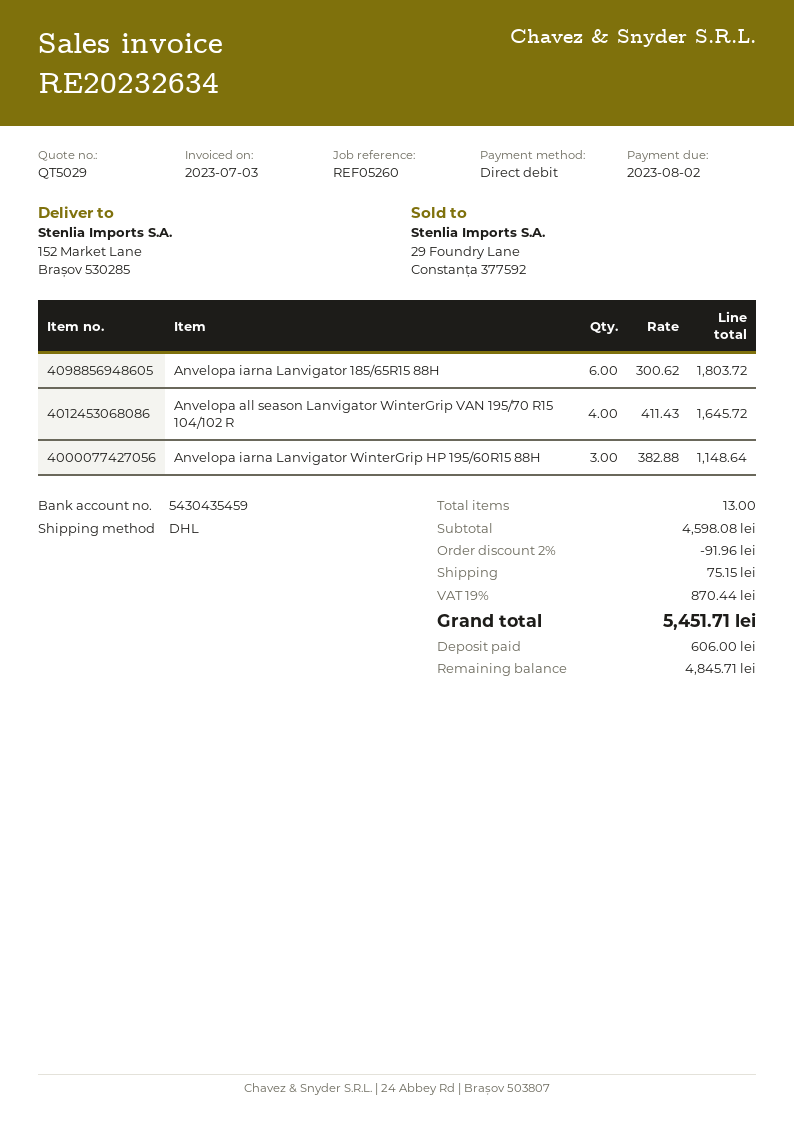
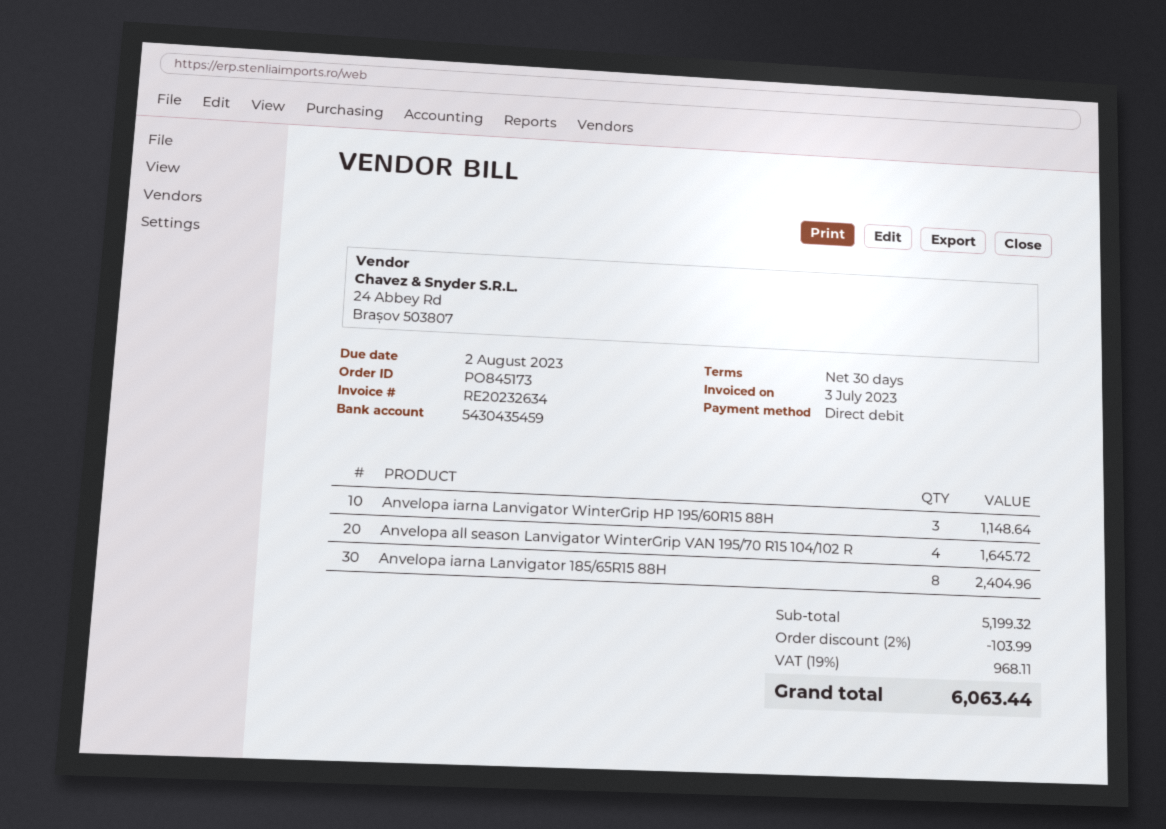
Anvelopa iarna Lanvigator 185/65R15 88H: 6 for 1803.72 -> 8 for 2404.96
subtotal: 4598.08 -> 5199.32
discount: 2% = 91.96 -> 2% = 103.99
shipping: 75.15 -> none
tax: 19% = 870.44 -> 19% = 968.11
total: 5451.71 -> 6063.44

